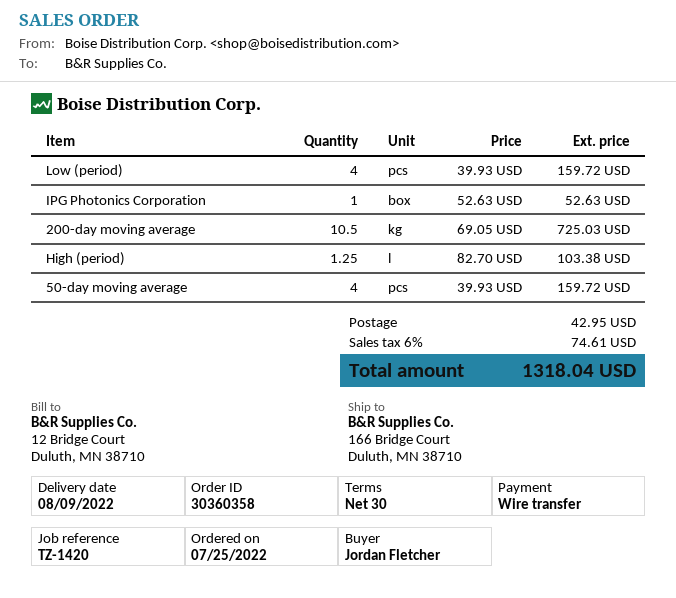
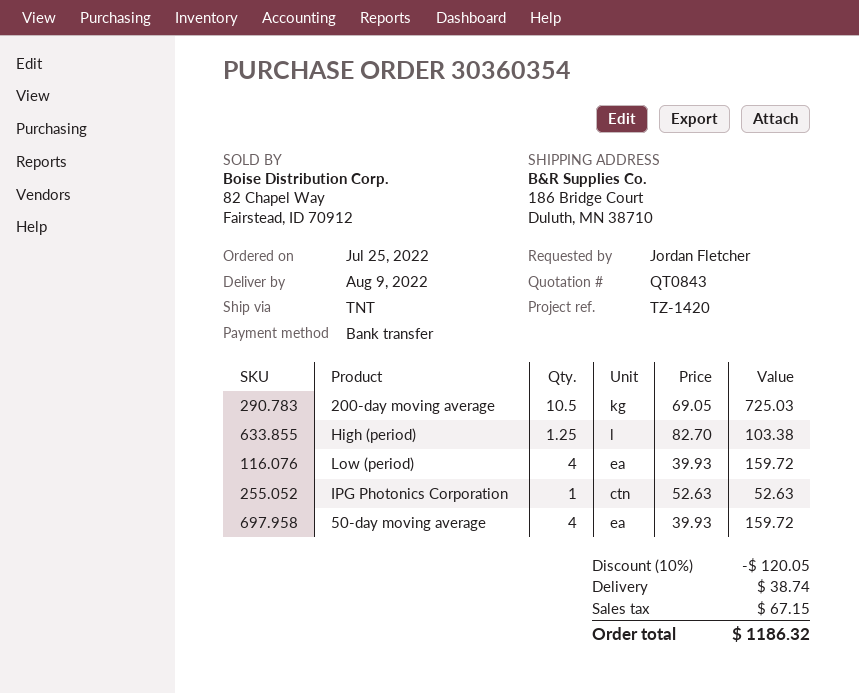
order number: 30360358 -> 30360354
ship to: 166 Bridge Court, Duluth, MN 38710 -> 186 Bridge Court, Duluth, MN 38710
discount: none -> 10% = 120.05
shipping: 42.95 -> 38.74
tax: 74.61 -> 67.15
total: 1318.04 -> 1186.32

